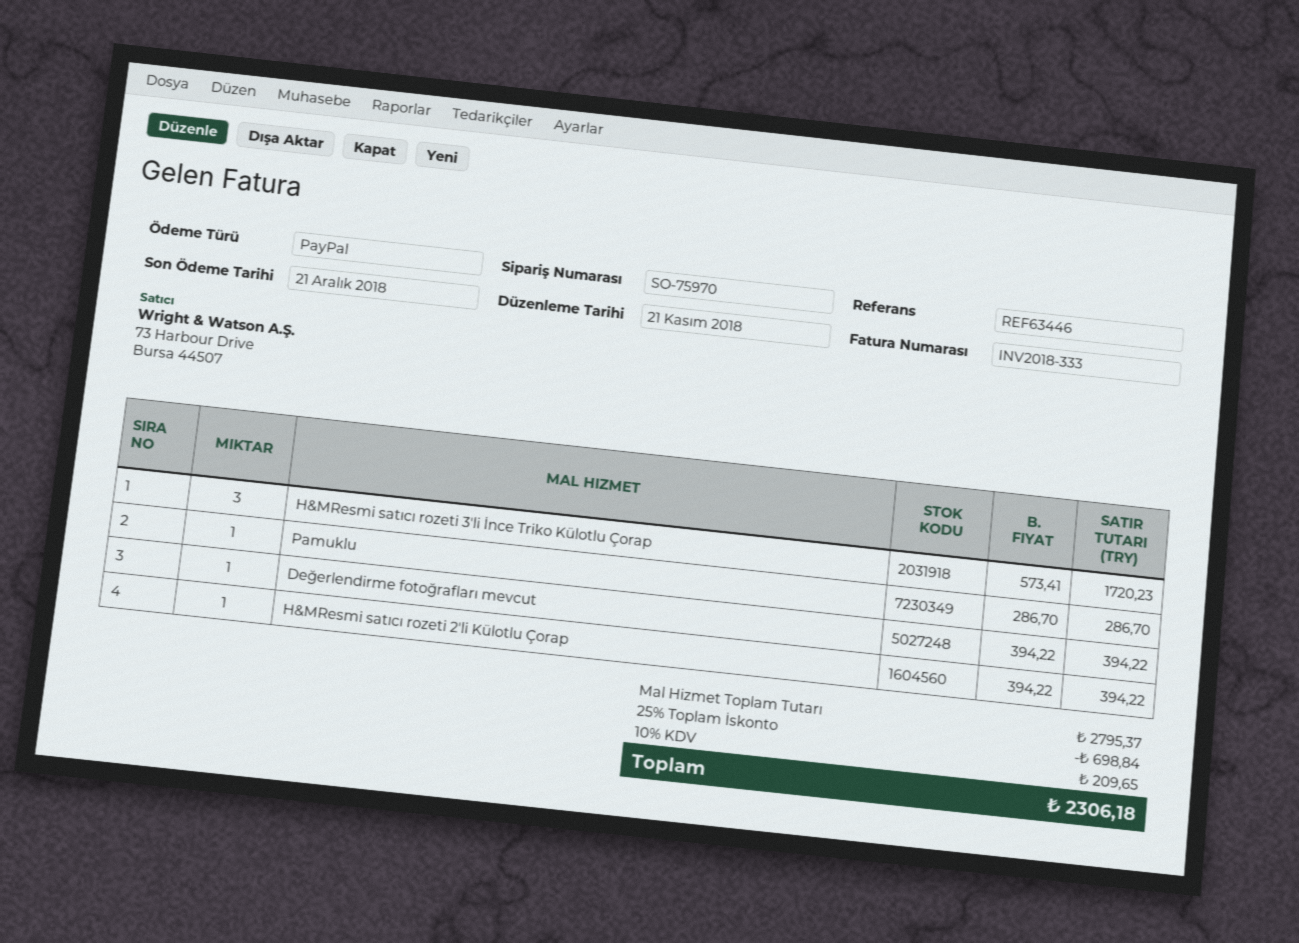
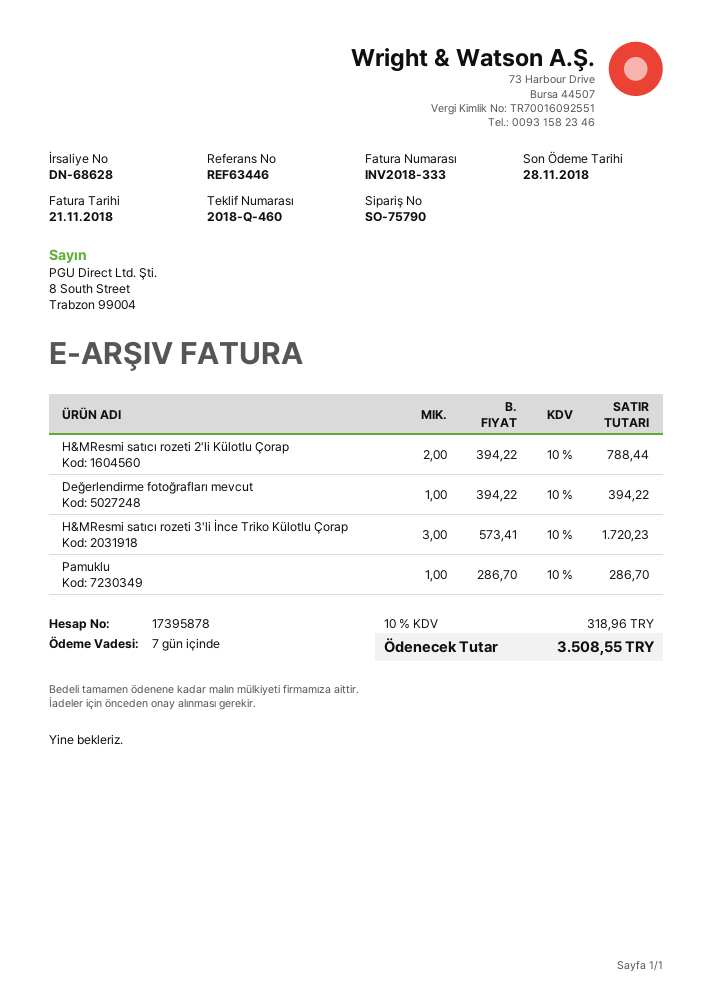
order number: SO-75970 -> SO-75790
due date: 2018-12-21 -> 2018-11-28
H&MResmi satıcı rozeti 2'li Külotlu Çorap: 1 x 394.22 = 394.22 -> 2 x 394.22 = 788.44
discount: 25% = 698.84 -> none
tax: 10% = 209.65 -> 10% = 318.96
total: 2306.18 -> 3508.55

